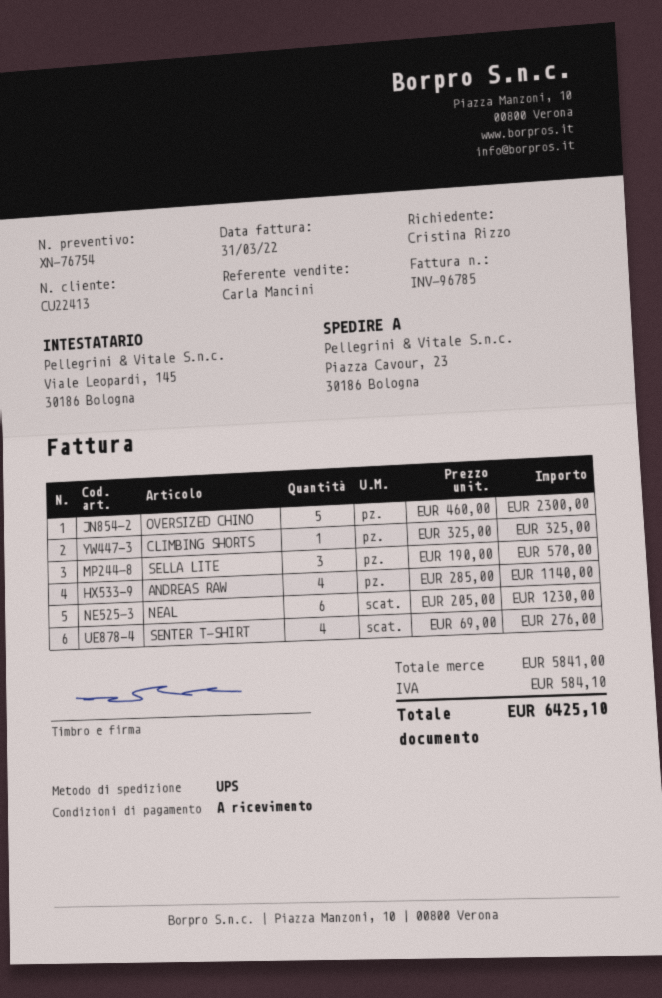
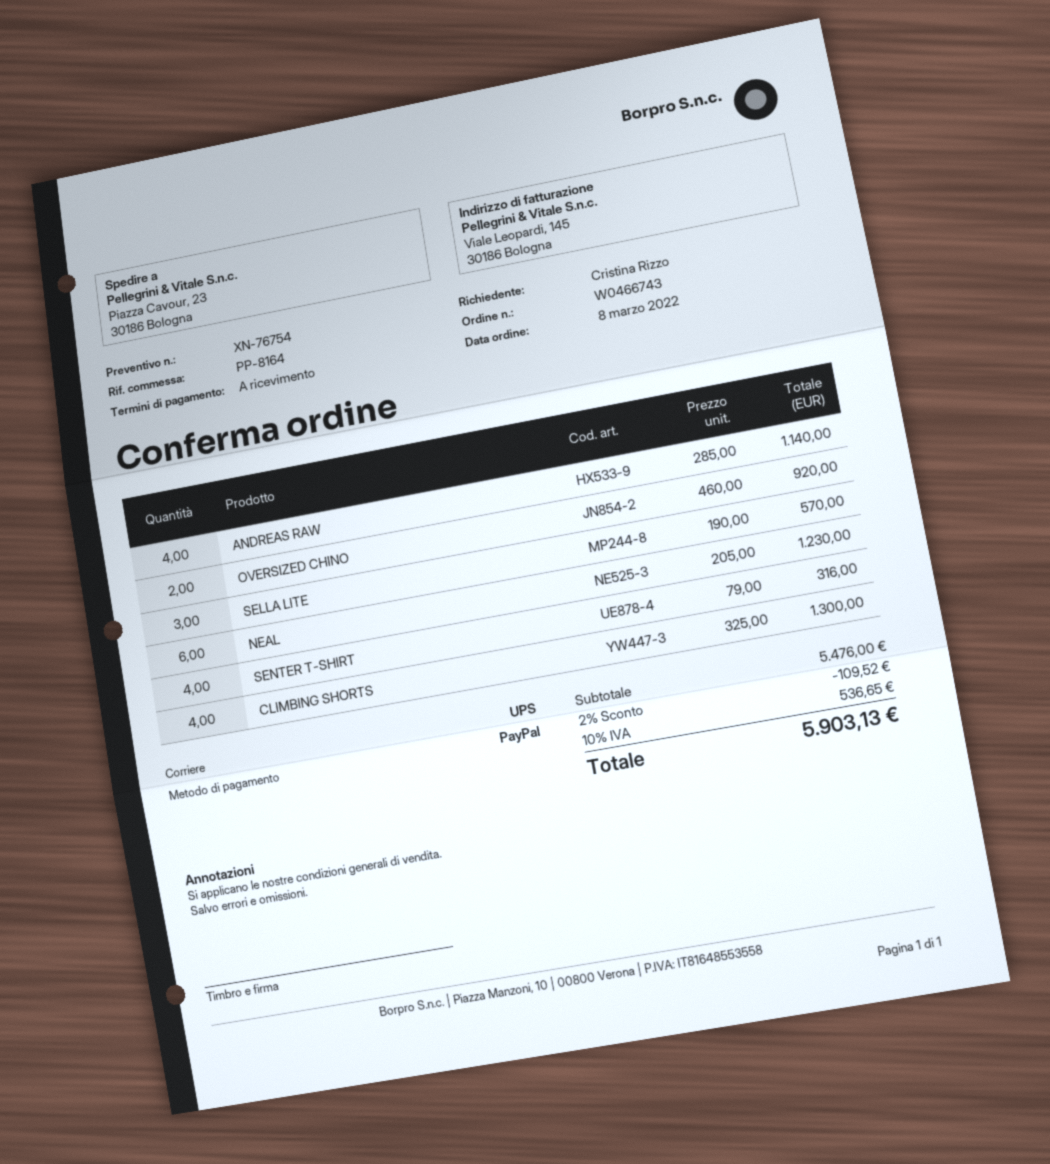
OVERSIZED CHINO: 5 x 460.00 = 2300.00 -> 2 x 460.00 = 920.00
CLIMBING SHORTS: 1 x 325.00 = 325.00 -> 4 x 325.00 = 1300.00
SENTER T-SHIRT: 4 x 69.00 = 276.00 -> 4 x 79.00 = 316.00
subtotal: 5841.00 -> 5476.00
discount: none -> 2% = 109.52
tax: 584.10 -> 536.65
total: 6425.10 -> 5903.13

